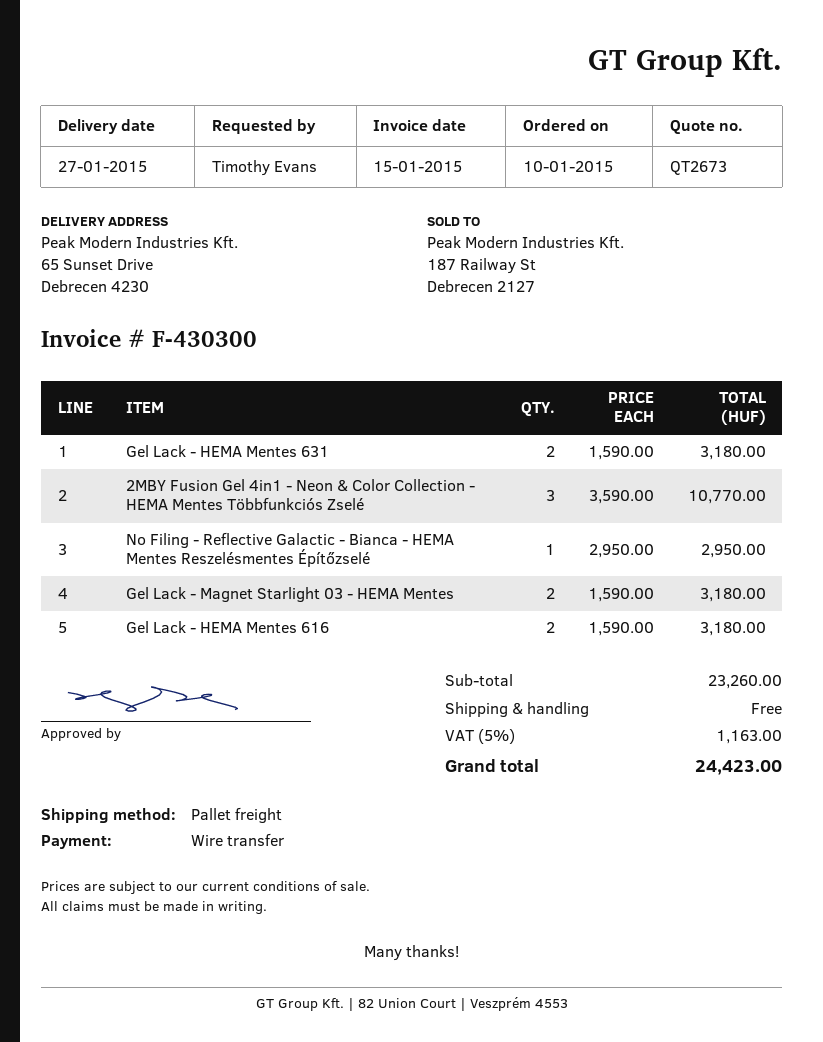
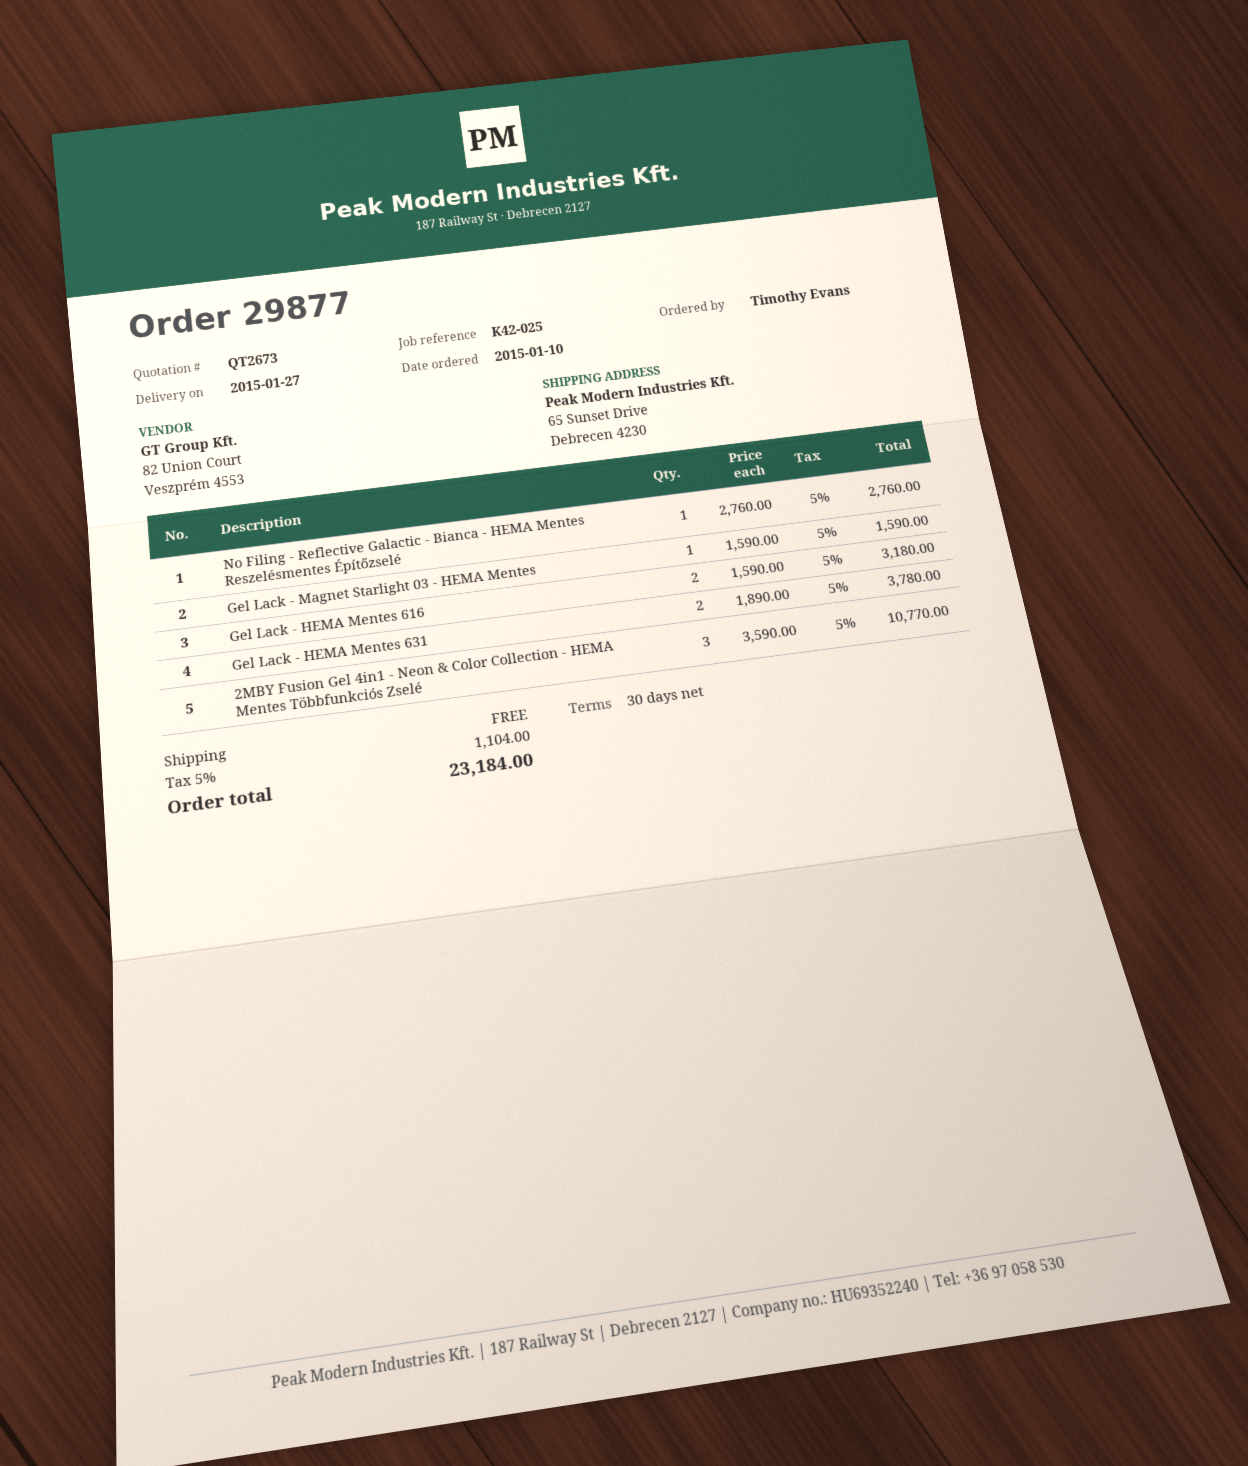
Gel Lack - HEMA Mentes 631: 2 x 1590.00 = 3180.00 -> 2 x 1890.00 = 3780.00
No Filing - Reflective Galactic - Bianca - HEMA Mentes Reszelésmentes Építőzselé: 1 x 2950.00 = 2950.00 -> 1 x 2760.00 = 2760.00
Gel Lack - Magnet Starlight 03 - HEMA Mentes: 2 x 1590.00 = 3180.00 -> 1 x 1590.00 = 1590.00
tax: 5% = 1163.00 -> 5% = 1104.00
total: 24423.00 -> 23184.00

